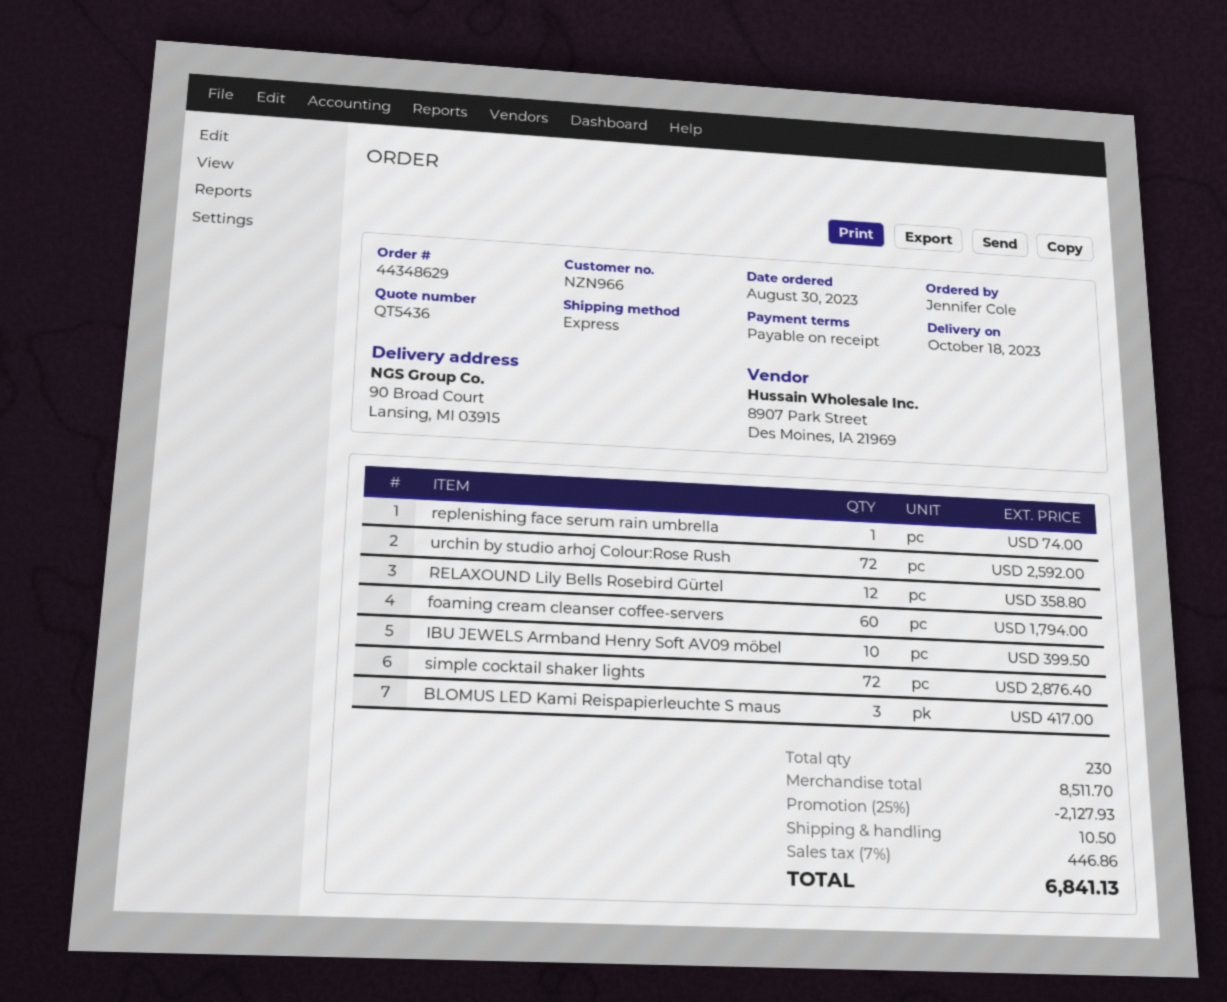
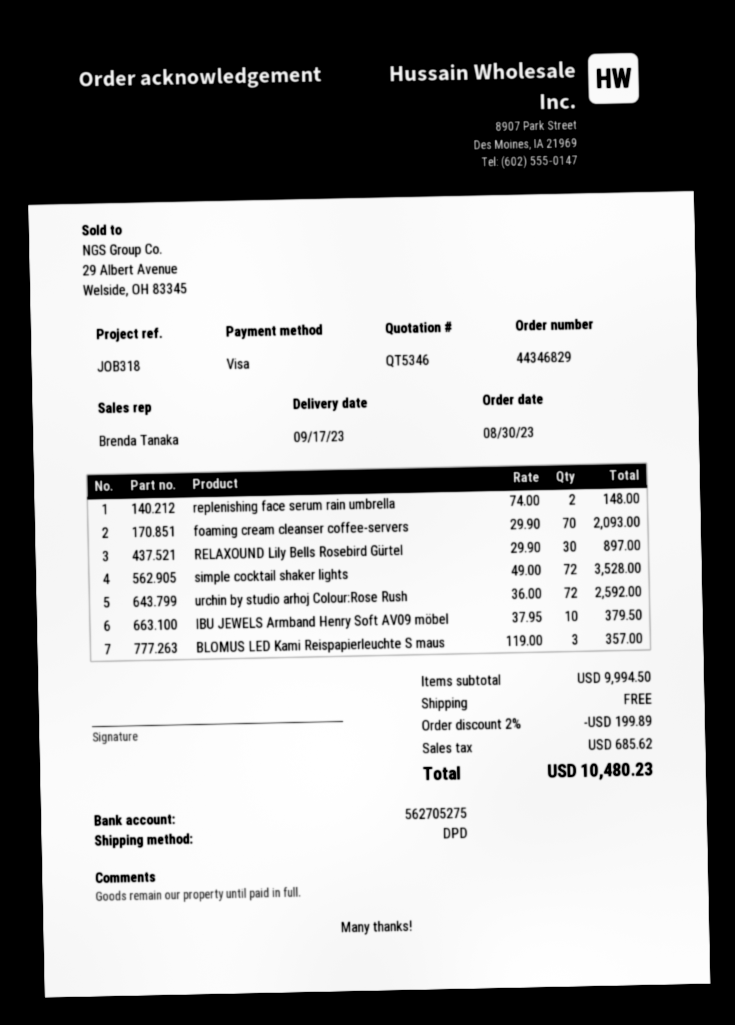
quote number: QT5436 -> QT5346
order number: 44348629 -> 44346829
delivery date: 2023-10-18 -> 2023-09-17
shipping method: express -> DPD
replenishing face serum rain umbrella: 1 for 74.00 -> 2 for 148.00
RELAXOUND Lily Bells Rosebird Gürtel: 12 for 358.80 -> 30 for 897.00
foaming cream cleanser coffee-servers: 60 for 1794.00 -> 70 for 2093.00
IBU JEWELS Armband Henry Soft AV09 möbel: 10 for 399.50 -> 10 for 379.50
simple cocktail shaker lights: 72 for 2876.40 -> 72 for 3528.00
BLOMUS LED Kami Reispapierleuchte S maus: 3 for 417.00 -> 3 for 357.00
subtotal: 8511.70 -> 9994.50
discount: 25% = 2127.93 -> 2% = 199.89
shipping: 10.50 -> 0.00
tax: 446.86 -> 685.62
total: 6841.13 -> 10480.23

